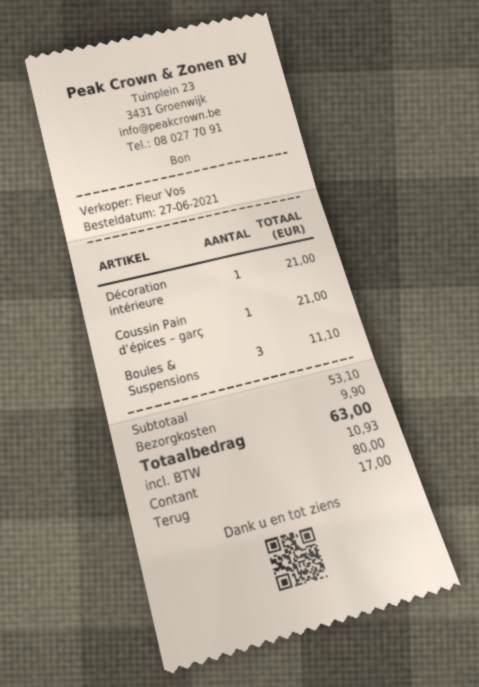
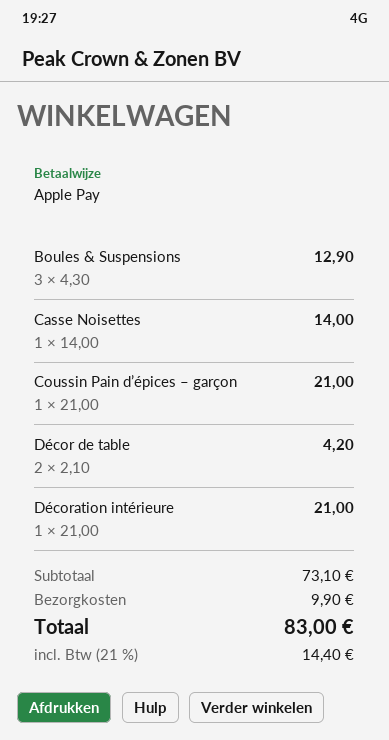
payment method: cash -> Apple Pay
Boules & Suspensions: 3 for 11.10 -> 3 for 12.90
Casse Noisettes: none -> 1 for 14.00
Décor de table: none -> 2 for 4.20
subtotal: 53.10 -> 73.10
tax: 10.93 -> 14.40
total: 63.00 -> 83.00

